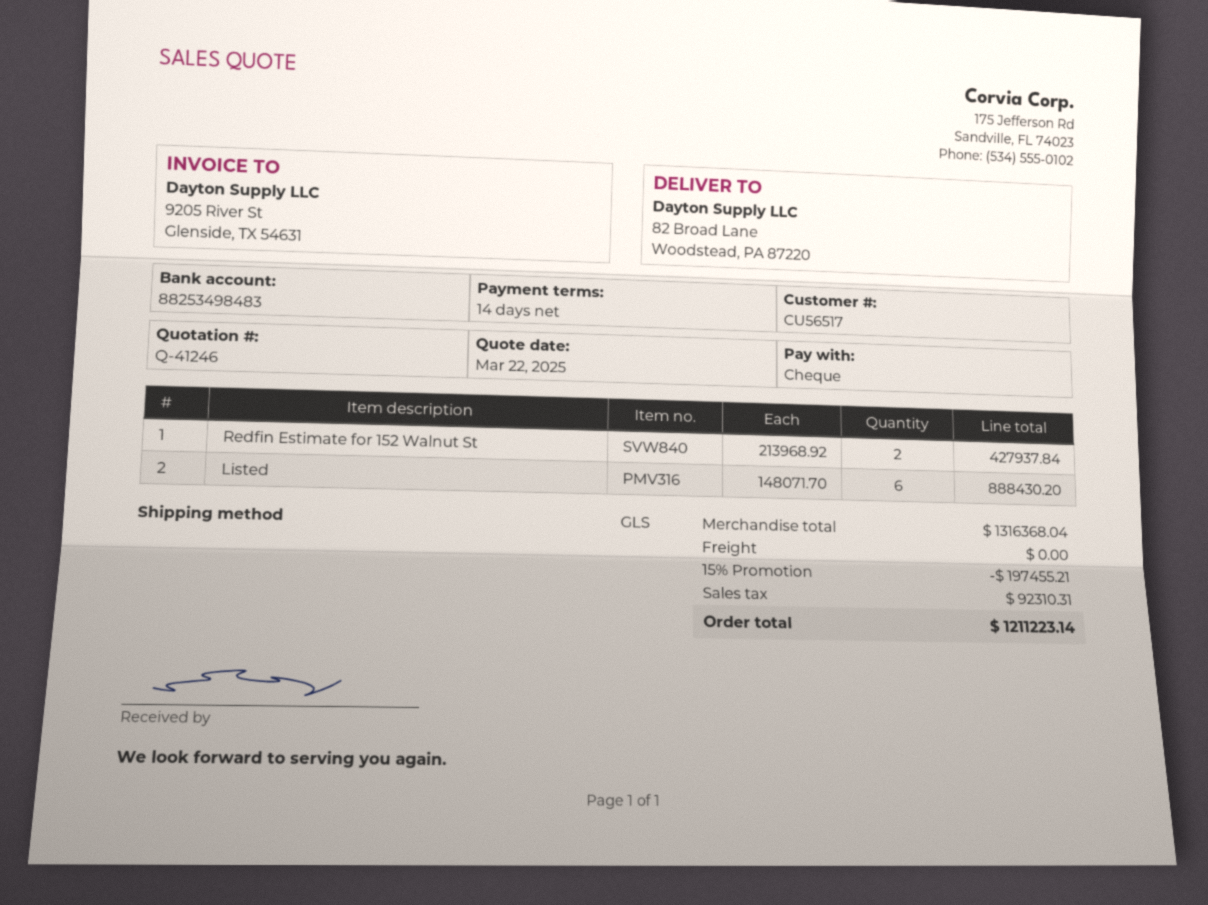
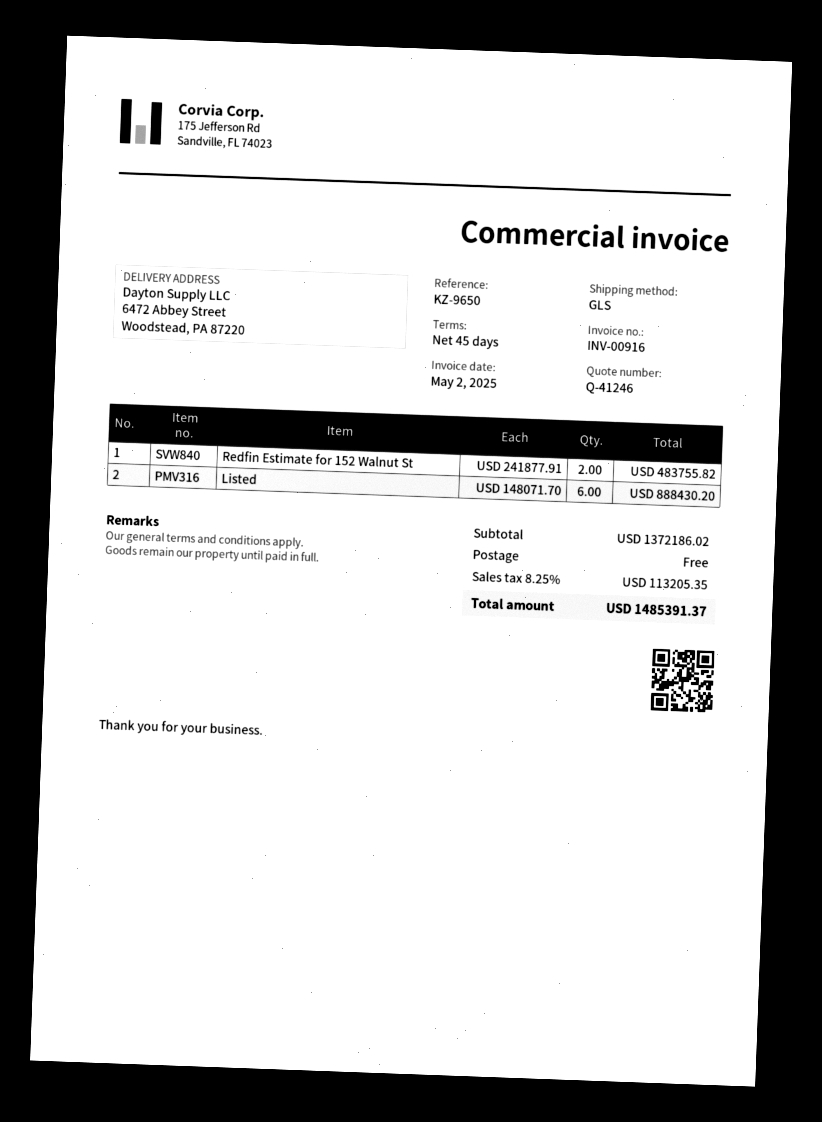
payment terms: 14 days -> 45 days
ship to: 82 Broad Lane, Woodstead, PA 87220 -> 6472 Abbey Street, Woodstead, PA 87220
Redfin Estimate for 152 Walnut St: 2 x 213968.92 = 427937.84 -> 2 x 241877.91 = 483755.82
subtotal: 1316368.04 -> 1372186.02
discount: 15% = 197455.21 -> none
tax: 92310.31 -> 113205.35
total: 1211223.14 -> 1485391.37

